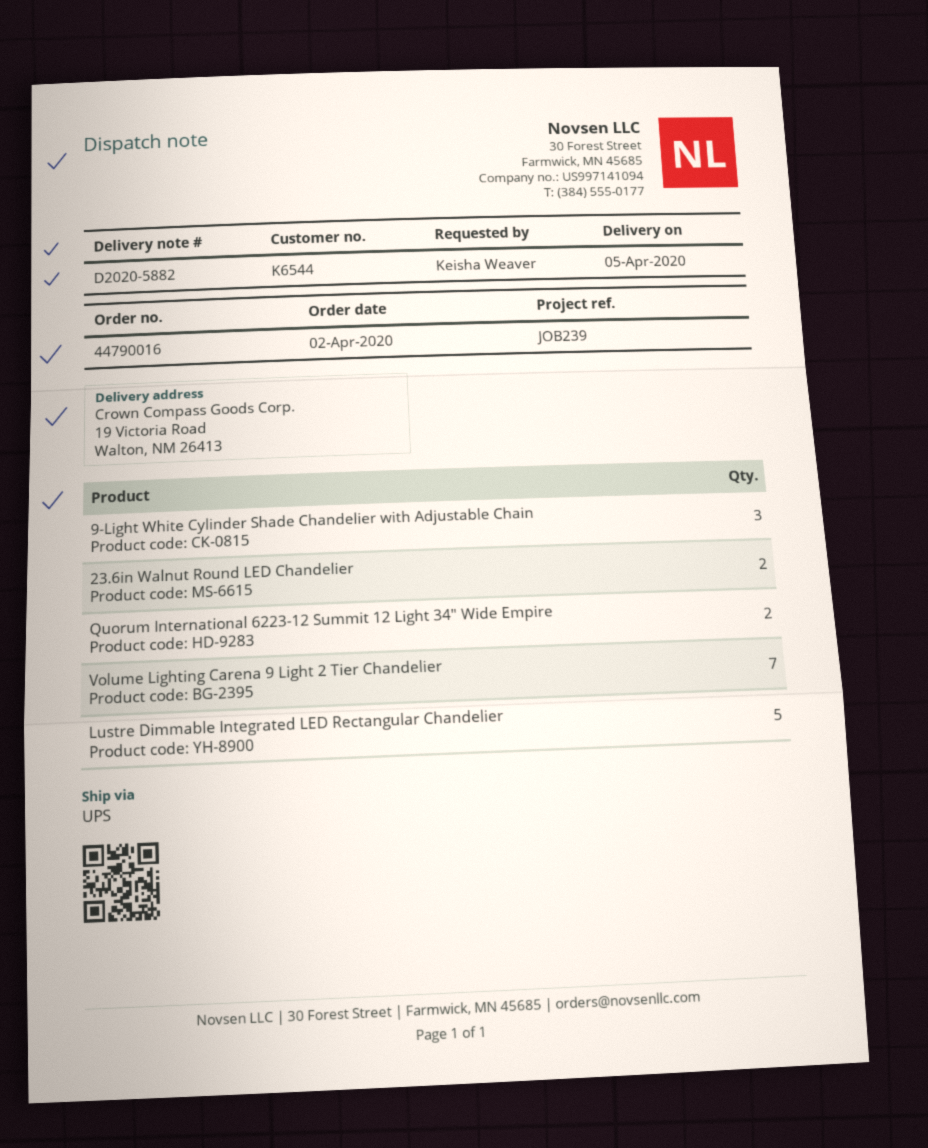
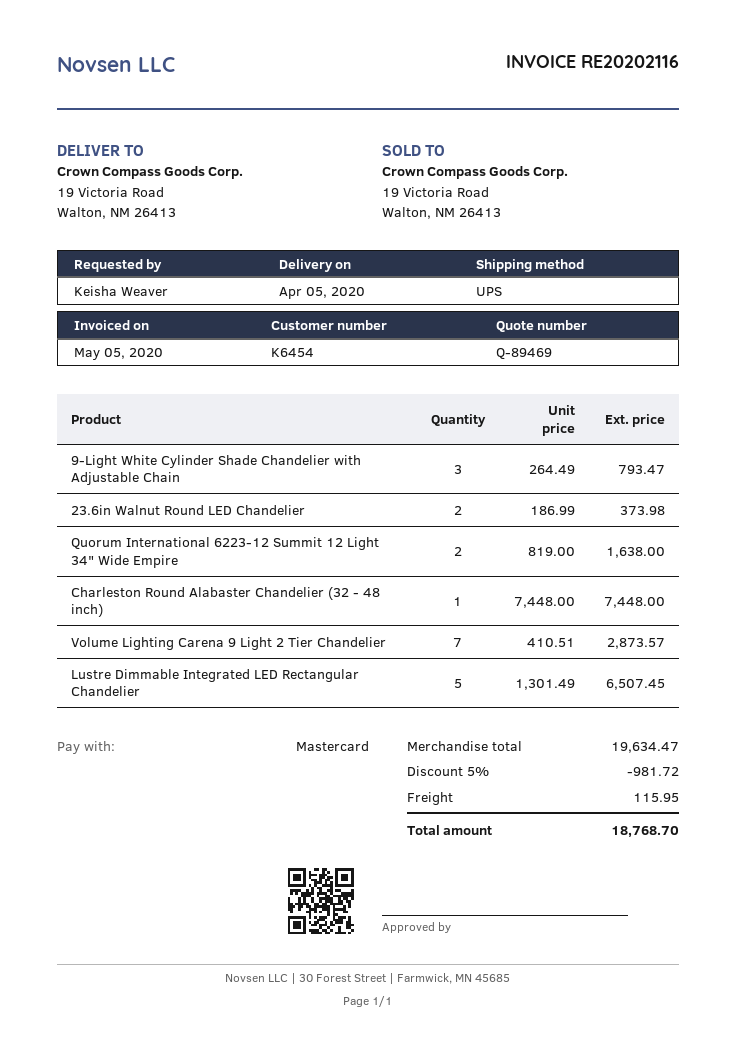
customer number: K6544 -> K6454
Charleston Round Alabaster Chandelier (32 - 48 inch): none -> 1

